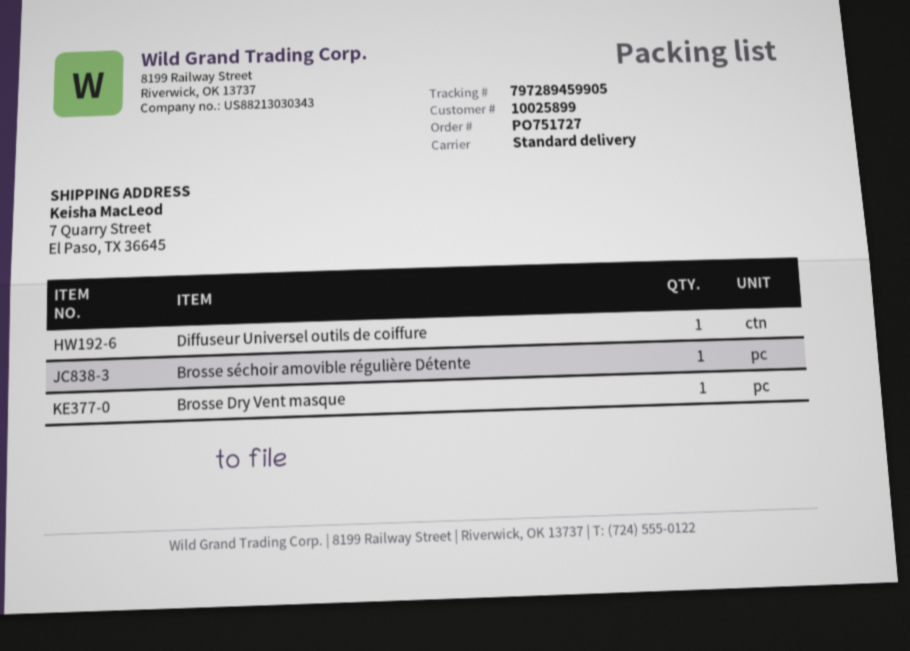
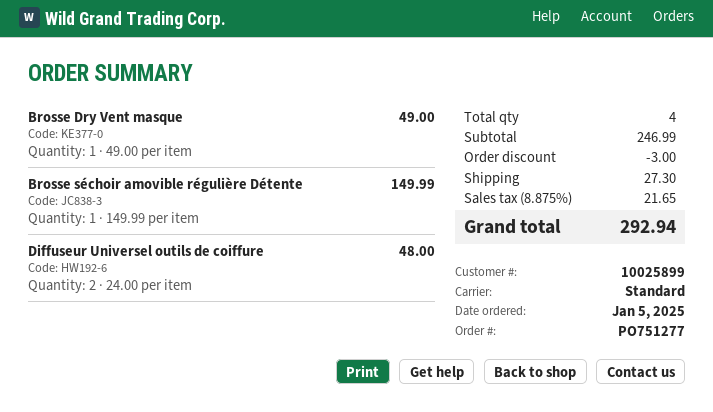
order number: PO751727 -> PO751277
Diffuseur Universel outils de coiffure: 1 -> 2

